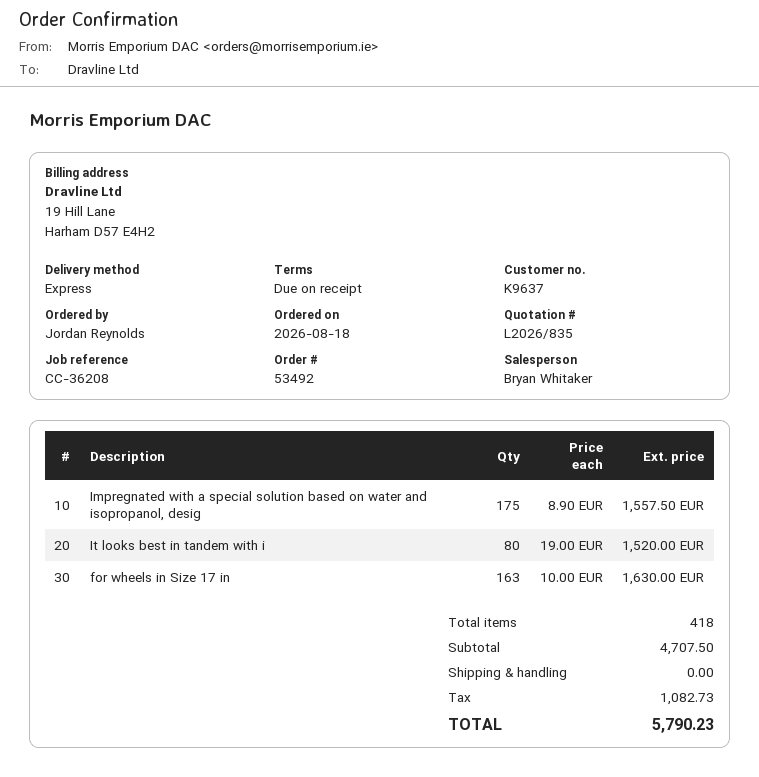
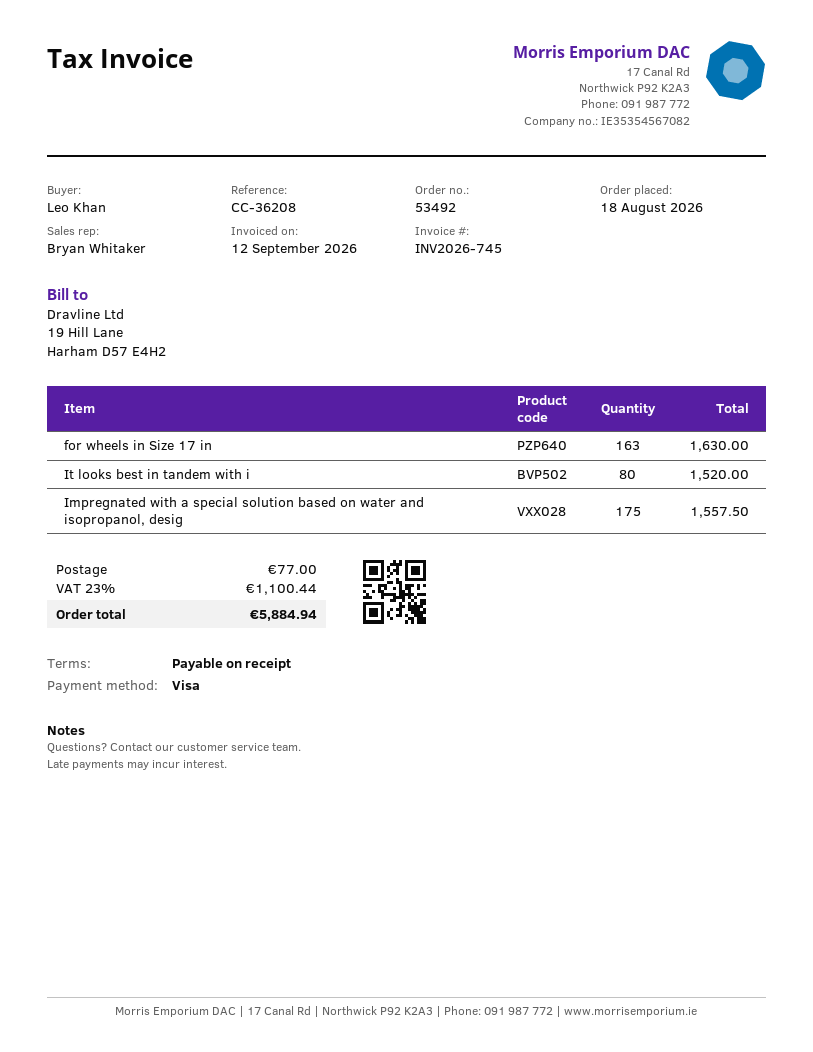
ordered by: Jordan Reynolds -> Leo Khan
shipping: 0.00 -> 77.00
tax: 1082.73 -> 1100.44
total: 5790.23 -> 5884.94

